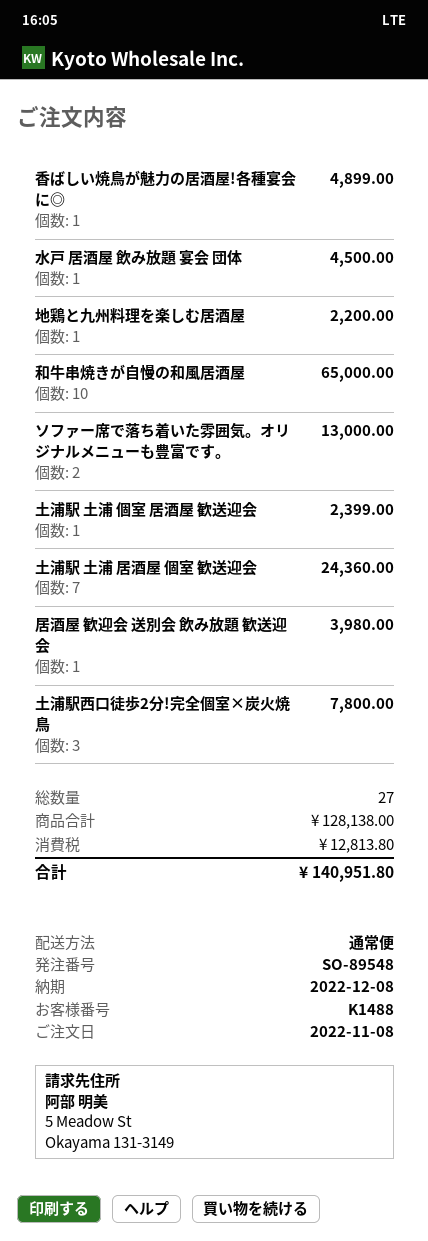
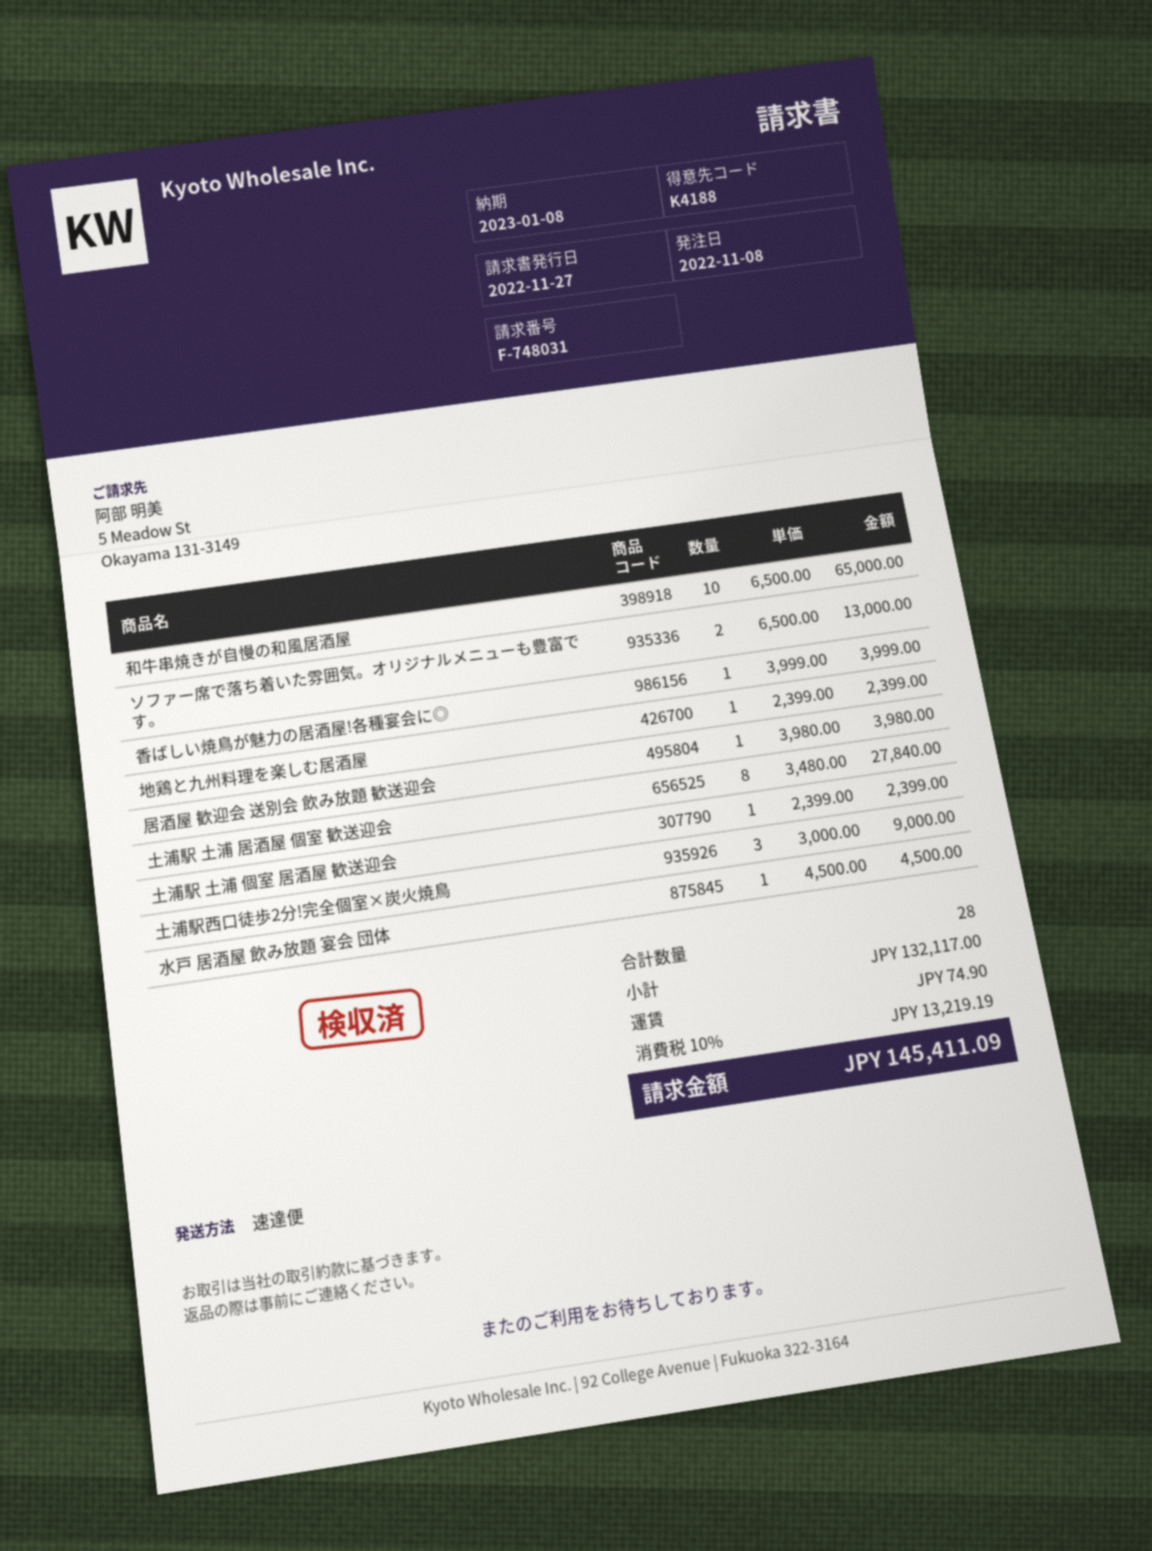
delivery date: 2022-12-08 -> 2023-01-08
customer number: K1488 -> K4188
shipping method: standard -> express
香ばしい焼鳥が魅力の居酒屋!各種宴会に◎: 1 for 4899.00 -> 1 for 3999.00
地鶏と九州料理を楽しむ居酒屋: 1 for 2200.00 -> 1 for 2399.00
土浦駅 土浦 居酒屋 個室 歓送迎会: 7 for 24360.00 -> 8 for 27840.00
土浦駅西口徒歩2分!完全個室×炭火焼鳥: 3 for 7800.00 -> 3 for 9000.00
total quantity: 27 -> 28
subtotal: 128138.00 -> 132117.00
shipping: none -> 74.90
tax: 12813.80 -> 13219.19
total: 140951.80 -> 145411.09

